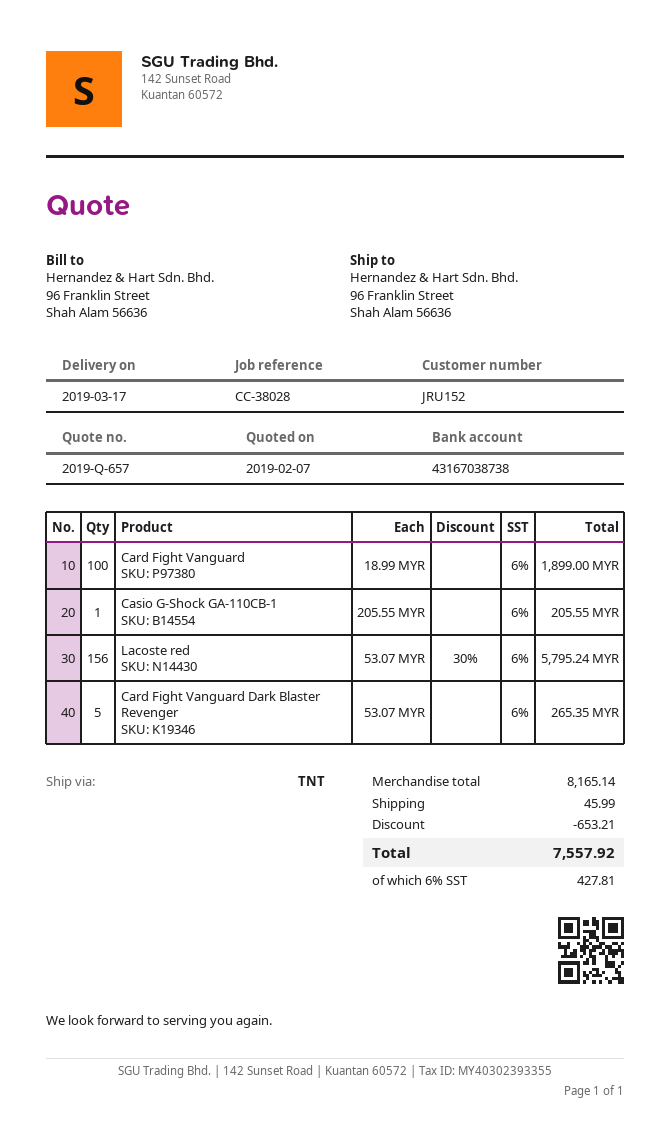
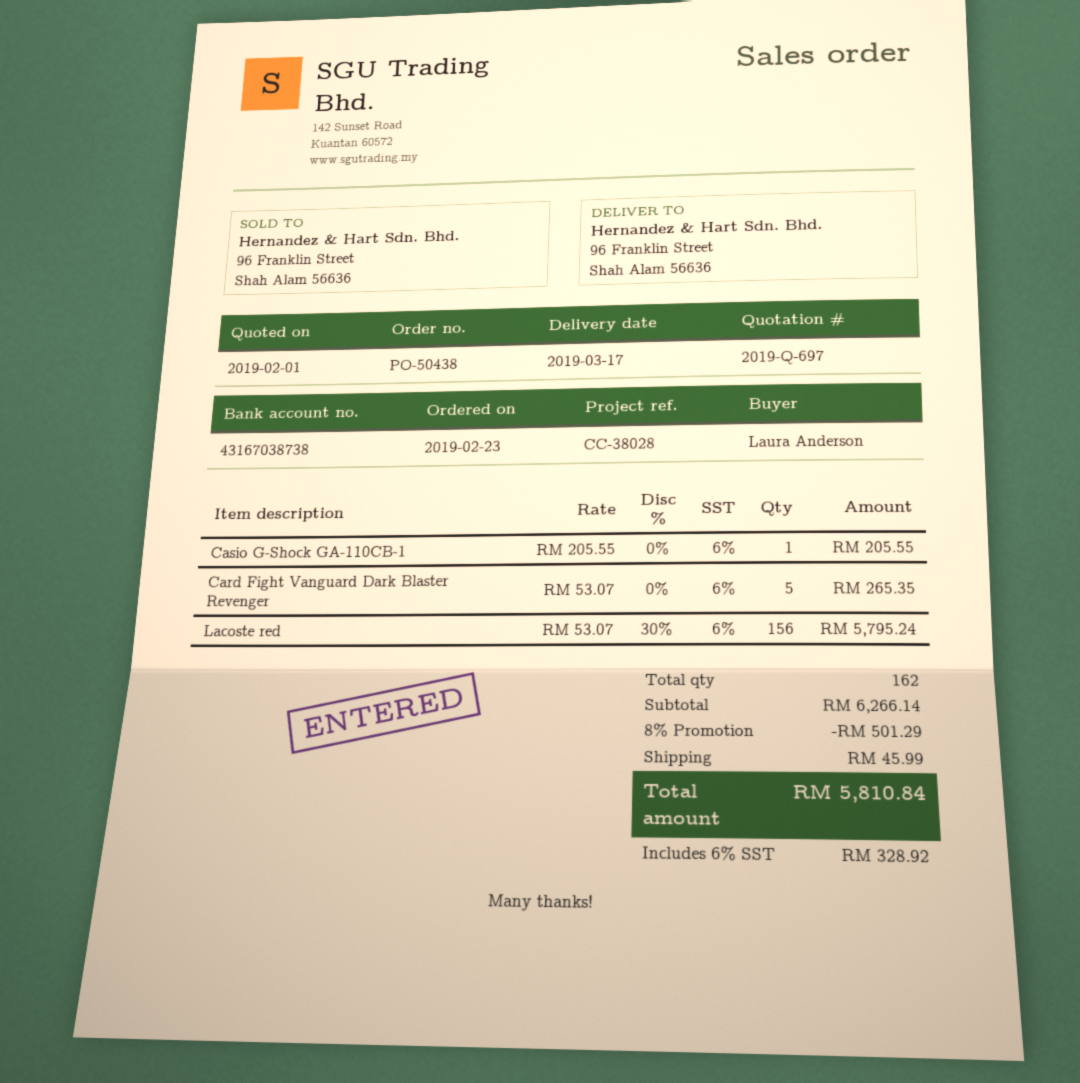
quote number: 2019-Q-657 -> 2019-Q-697
quote date: 2019-02-07 -> 2019-02-01
Card Fight Vanguard: 100 x 18.99 = 1899.00 -> none
subtotal: 8165.14 -> 6266.14
discount: 653.21 -> 501.29
tax: 6% = 427.81 -> 6% = 328.92
total: 7557.92 -> 5810.84

